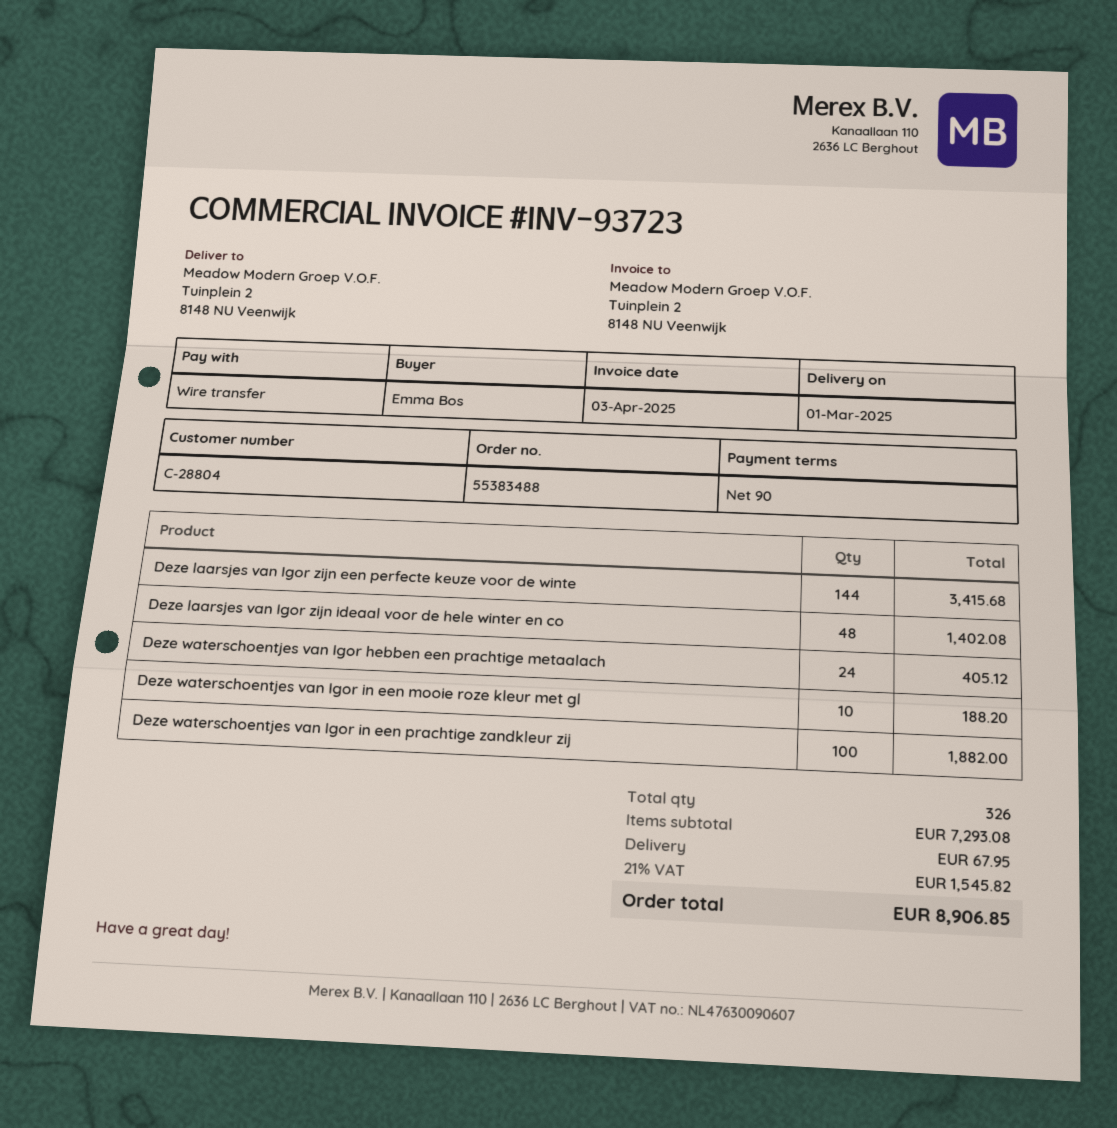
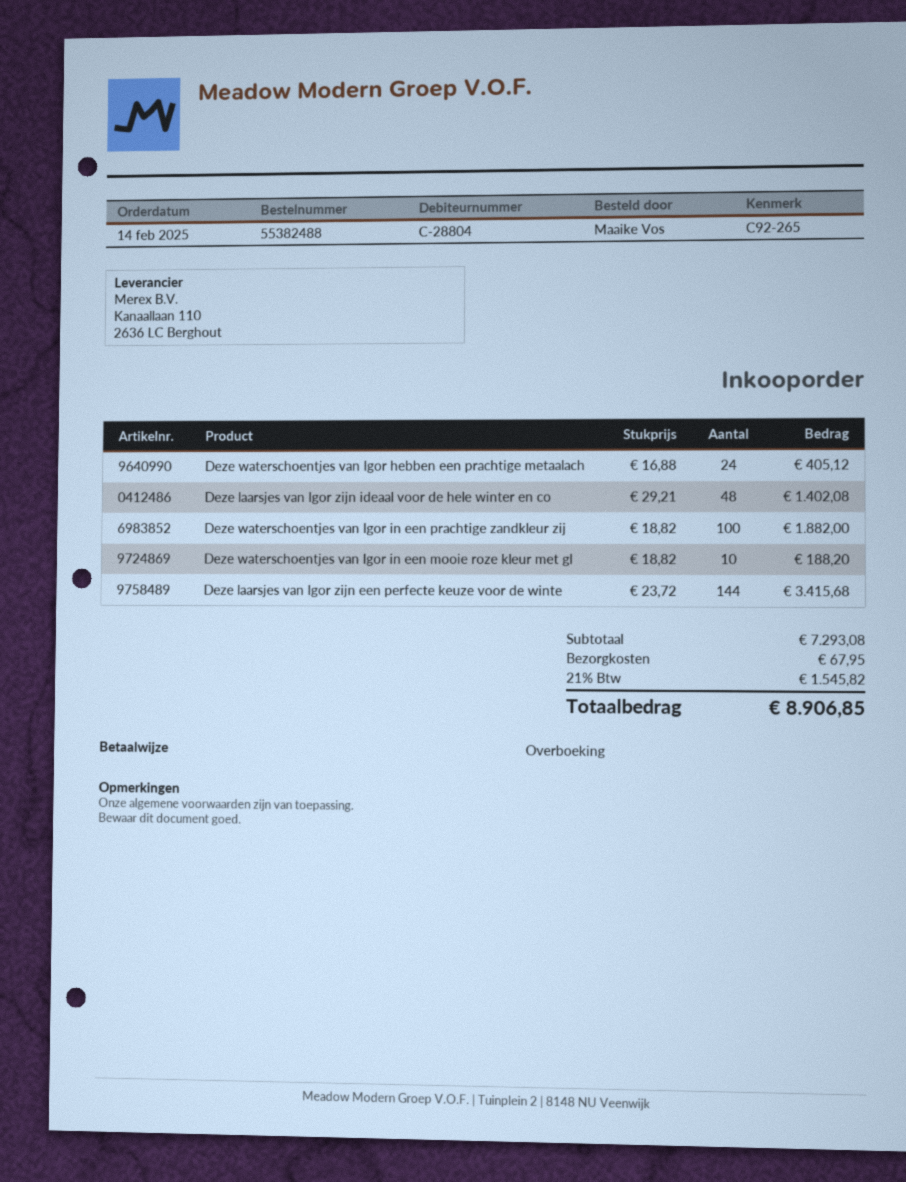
order number: 55383488 -> 55382488
ordered by: Emma Bos -> Maaike Vos

